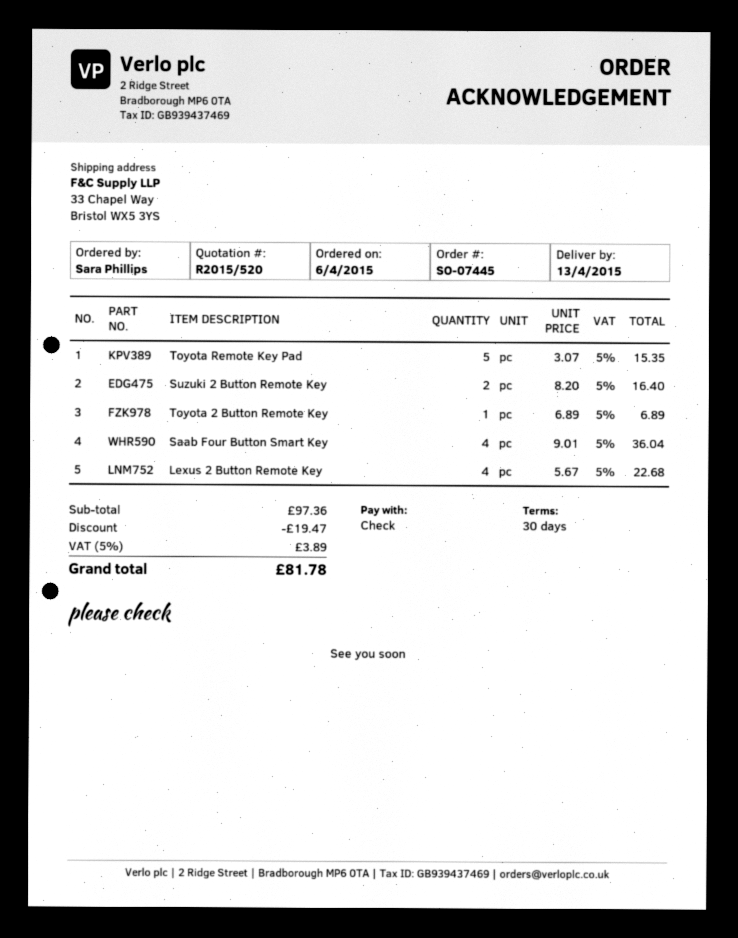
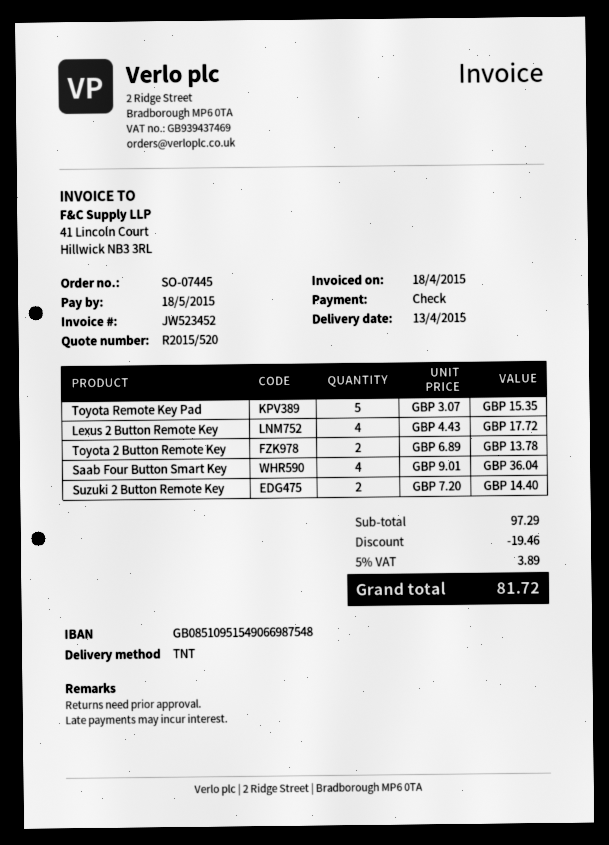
Suzuki 2 Button Remote Key: 2 x 8.20 = 16.40 -> 2 x 7.20 = 14.40
Toyota 2 Button Remote Key: 1 x 6.89 = 6.89 -> 2 x 6.89 = 13.78
Lexus 2 Button Remote Key: 4 x 5.67 = 22.68 -> 4 x 4.43 = 17.72
subtotal: 97.36 -> 97.29
discount: 19.47 -> 19.46
total: 81.78 -> 81.72

